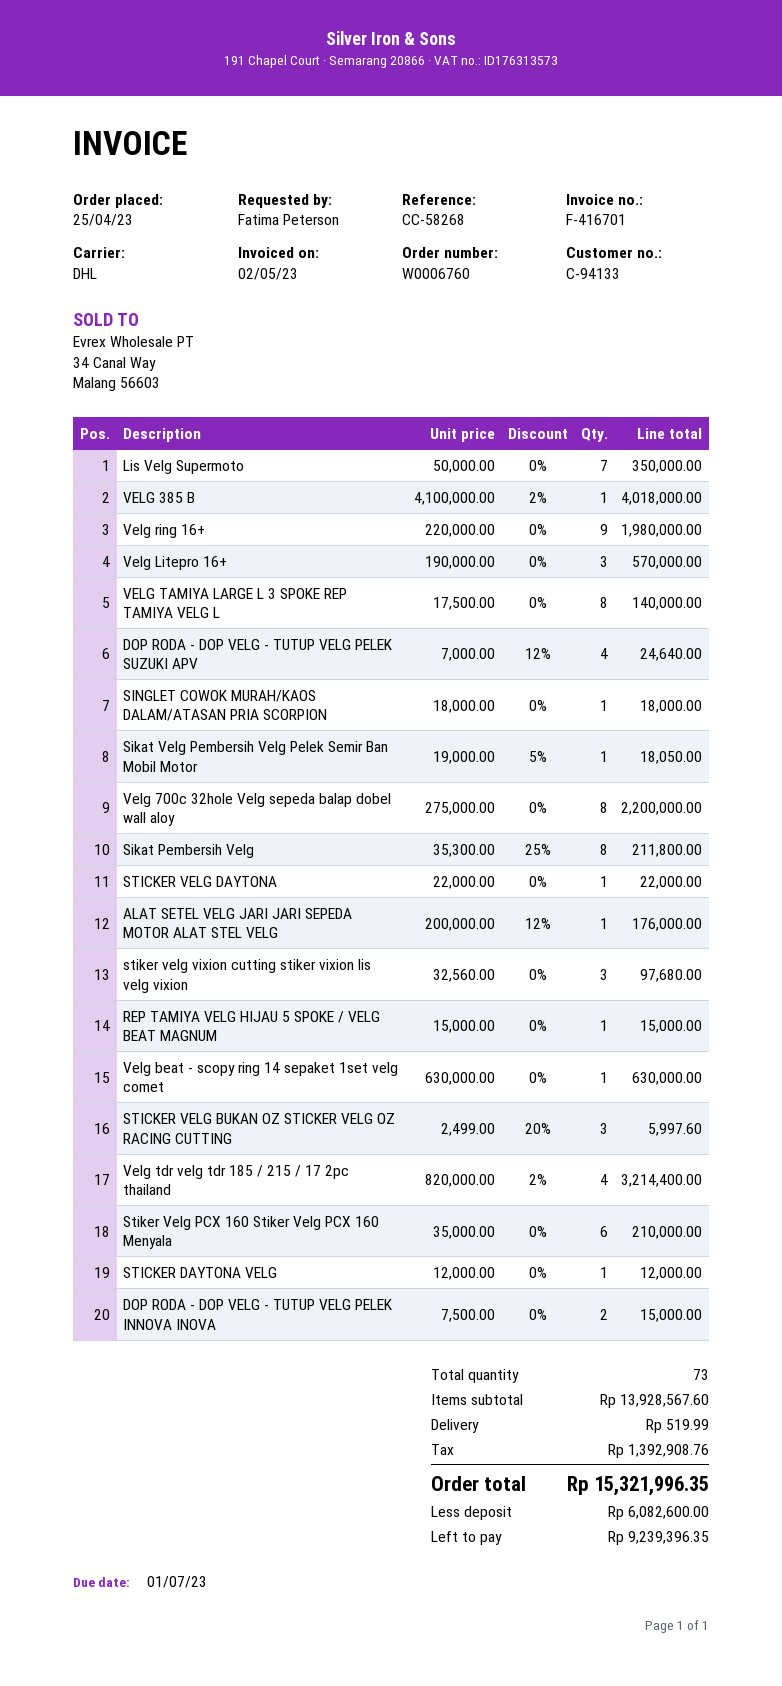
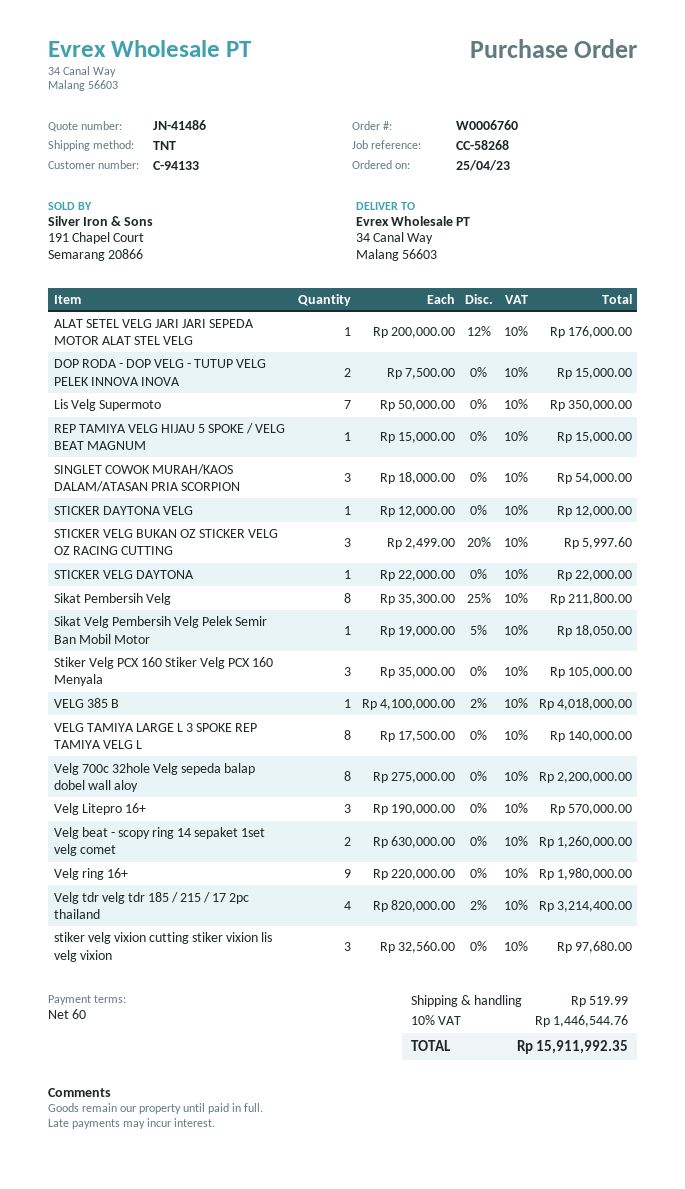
shipping method: DHL -> TNT
DOP RODA - DOP VELG - TUTUP VELG PELEK SUZUKI APV: 4 x 7000.00 - 12% = 24640.00 -> none
SINGLET COWOK MURAH/KAOS DALAM/ATASAN PRIA SCORPION: 1 x 18000.00 = 18000.00 -> 3 x 18000.00 = 54000.00
Velg beat - scopy ring 14 sepaket 1set velg comet: 1 x 630000.00 = 630000.00 -> 2 x 630000.00 = 1260000.00
Stiker Velg PCX 160 Stiker Velg PCX 160 Menyala: 6 x 35000.00 = 210000.00 -> 3 x 35000.00 = 105000.00
tax: 1392908.76 -> 1446544.76
total: 15321996.35 -> 15911992.35

